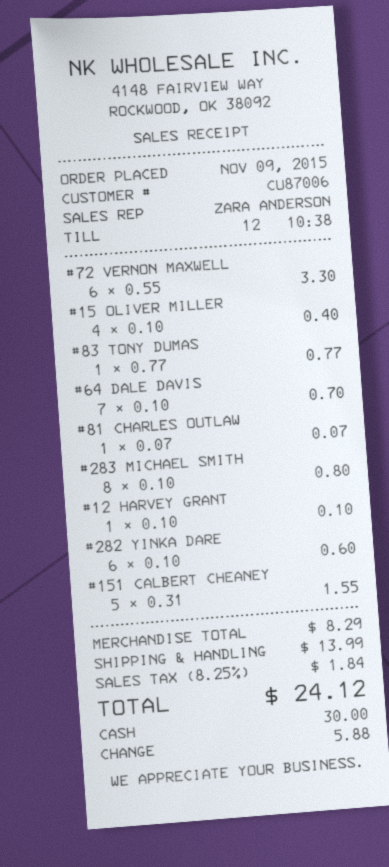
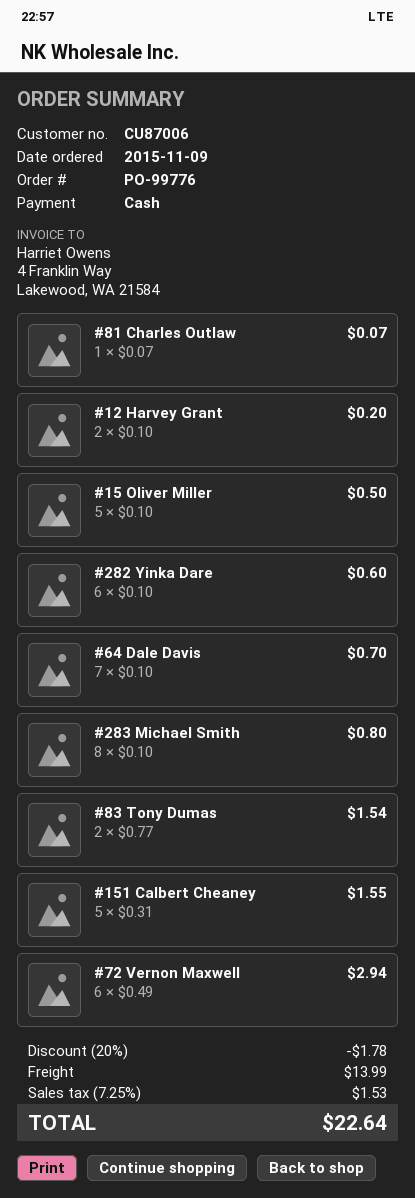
#72 VERNON MAXWELL: 6 x 0.55 = 3.30 -> 6 x 0.49 = 2.94
#15 OLIVER MILLER: 4 x 0.10 = 0.40 -> 5 x 0.10 = 0.50
#83 TONY DUMAS: 1 x 0.77 = 0.77 -> 2 x 0.77 = 1.54
#12 HARVEY GRANT: 1 x 0.10 = 0.10 -> 2 x 0.10 = 0.20
discount: none -> 20% = 1.78
tax: 8.25% = 1.84 -> 7.25% = 1.53
total: 24.12 -> 22.64

